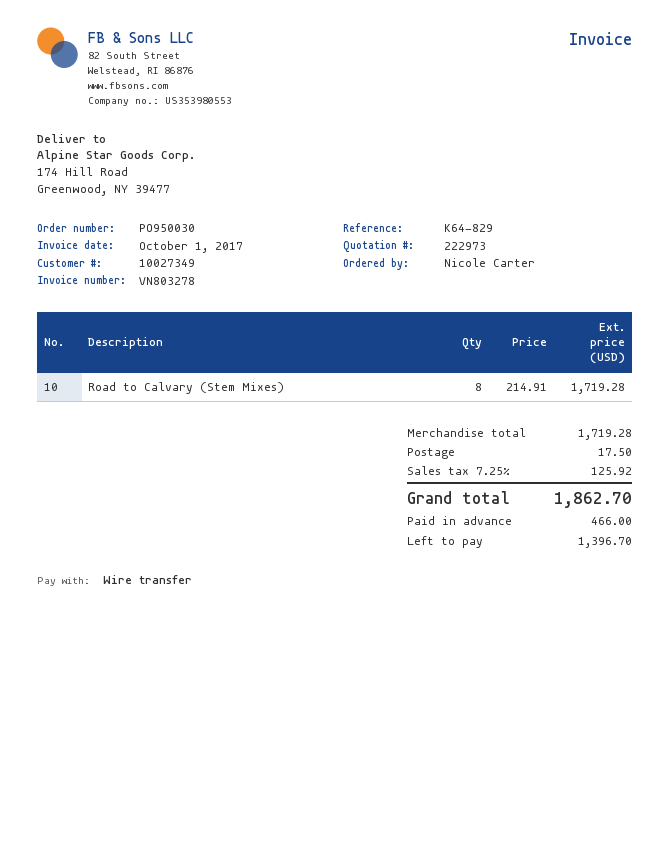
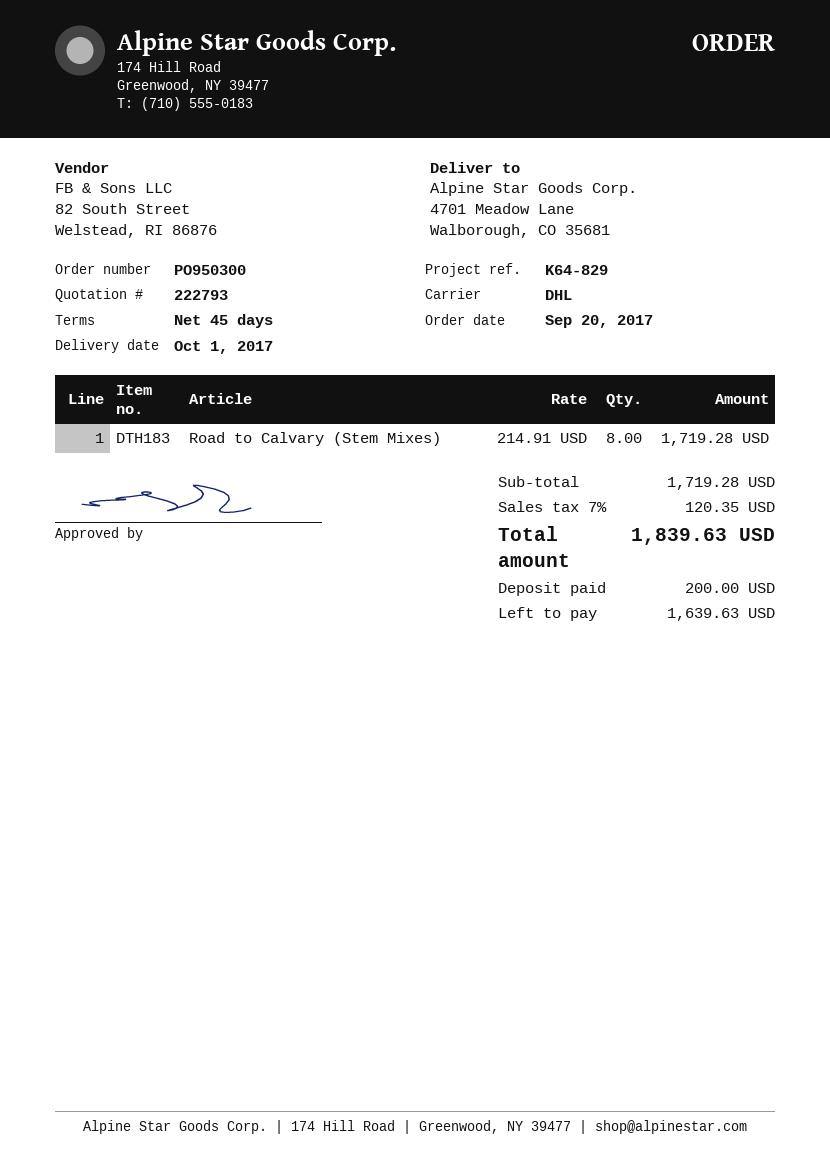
quote number: 222973 -> 222793
order number: PO950030 -> PO950300
ship to: 174 Hill Road, Greenwood, NY 39477 -> 4701 Meadow Lane, Walborough, CO 35681
shipping: 17.50 -> none
tax: 7.25% = 125.92 -> 7% = 120.35
total: 1862.70 -> 1839.63
deposit: 466.00 -> 200.00
balance: 1396.70 -> 1639.63

